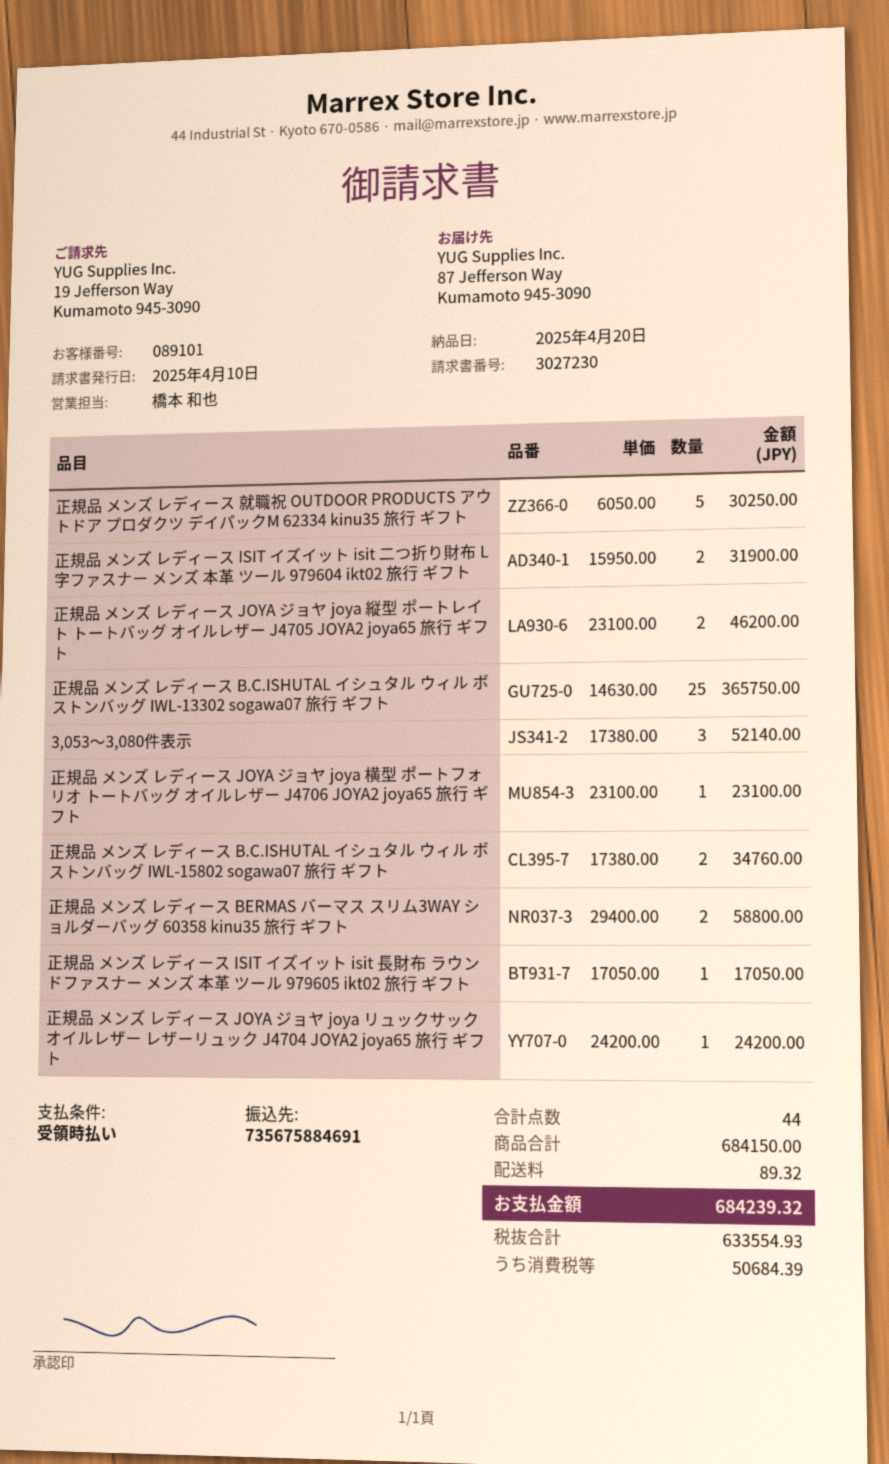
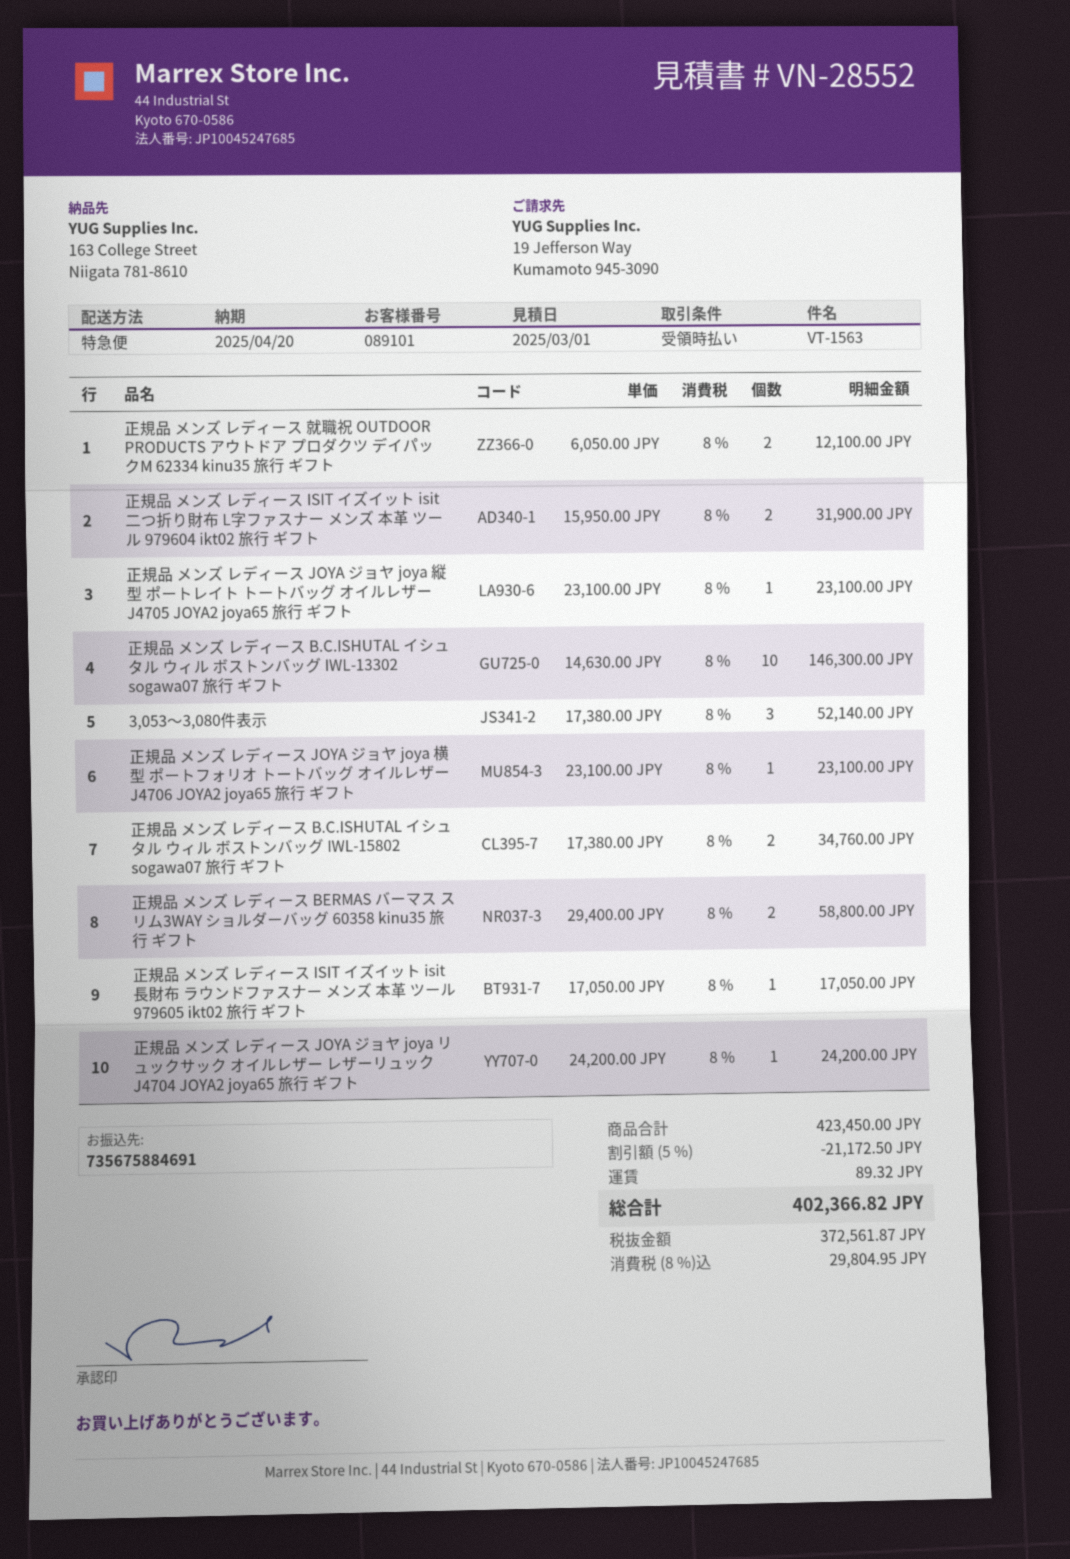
ship to: 87 Jefferson Way, Kumamoto 945-3090 -> 163 College Street, Niigata 781-8610
正規品 メンズ レディース 就職祝 OUTDOOR PRODUCTS アウトドア プロダクツ デイパックM 62334 kinu35 旅行 ギフト: 5 x 6050.00 = 30250.00 -> 2 x 6050.00 = 12100.00
正規品 メンズ レディース JOYA ジョヤ joya 縦型 ポートレイト トートバッグ オイルレザー J4705 JOYA2 joya65 旅行 ギフト: 2 x 23100.00 = 46200.00 -> 1 x 23100.00 = 23100.00
正規品 メンズ レディース B.C.ISHUTAL イシュタル ウィル ボストンバッグ IWL-13302 sogawa07 旅行 ギフト: 25 x 14630.00 = 365750.00 -> 10 x 14630.00 = 146300.00
subtotal: 684150.00 -> 423450.00
discount: none -> 5% = 21172.50
net: 633554.93 -> 372561.87
tax: 50684.39 -> 29804.95
total: 684239.32 -> 402366.82

